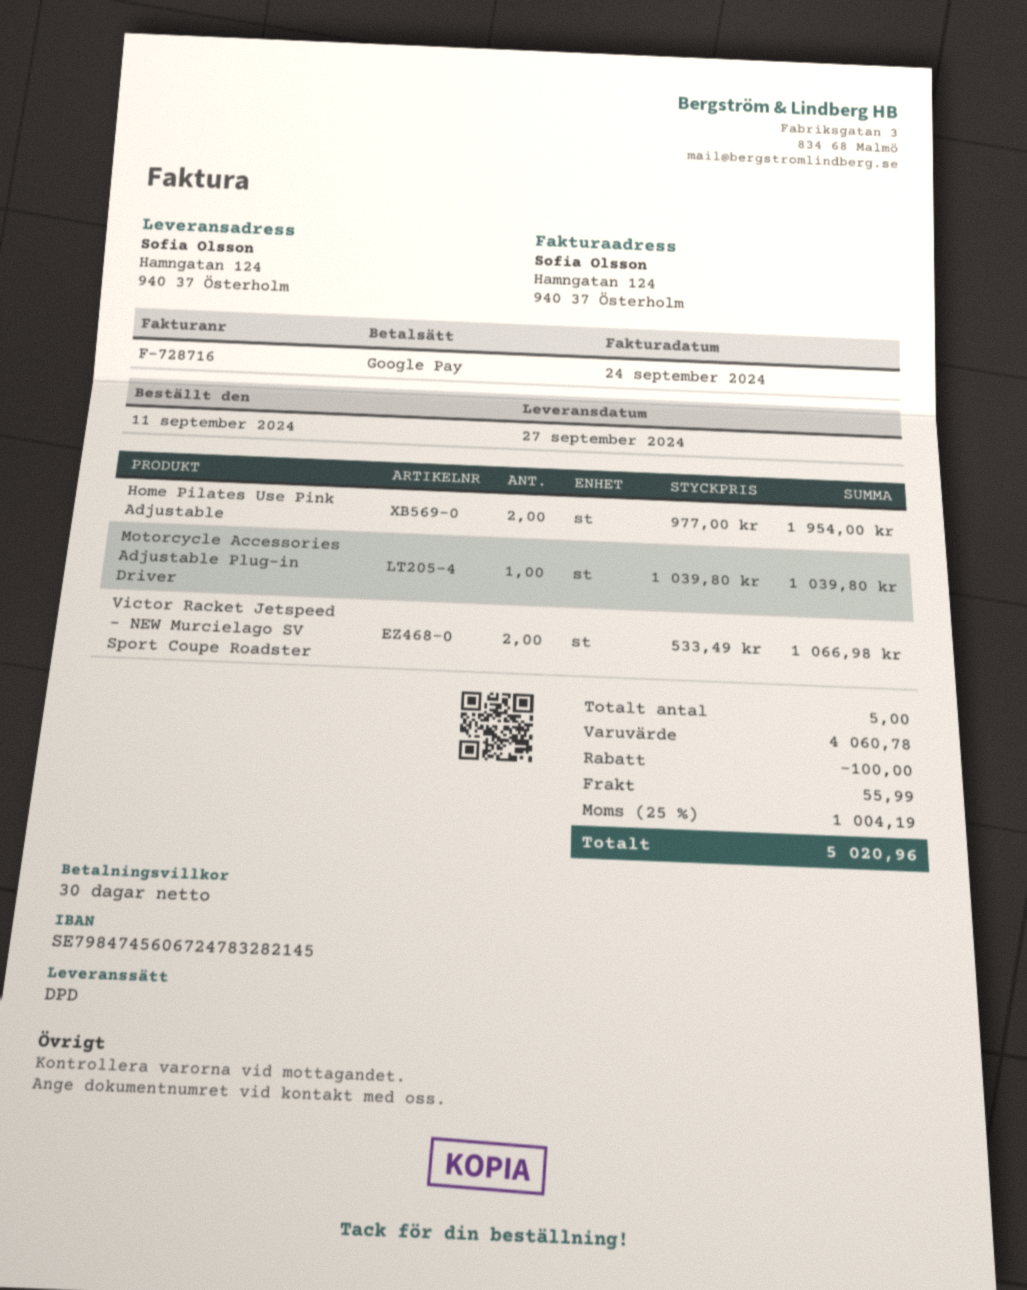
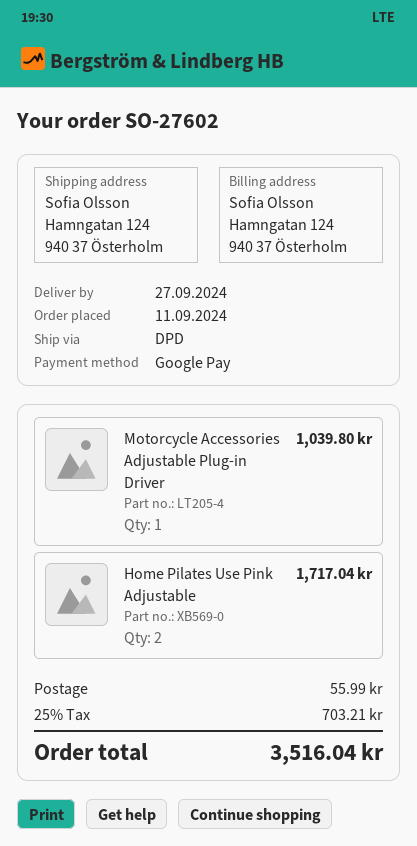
Home Pilates Use Pink Adjustable: 2 for 1954.00 -> 2 for 1717.04
Victor Racket Jetspeed - NEW Murcielago SV Sport Coupe Roadster: 2 for 1066.98 -> none
discount: 100.00 -> none
tax: 25% = 1004.19 -> 25% = 703.21
total: 5020.96 -> 3516.04

